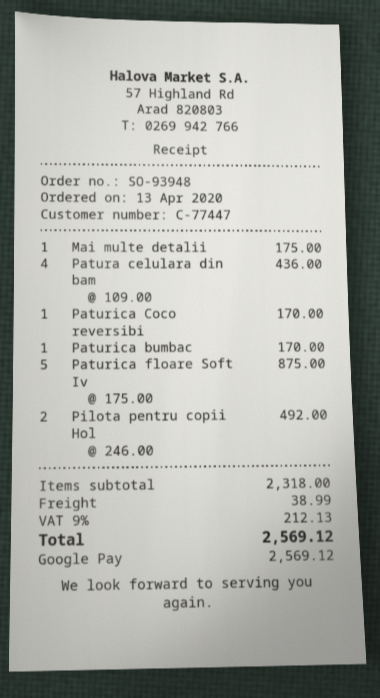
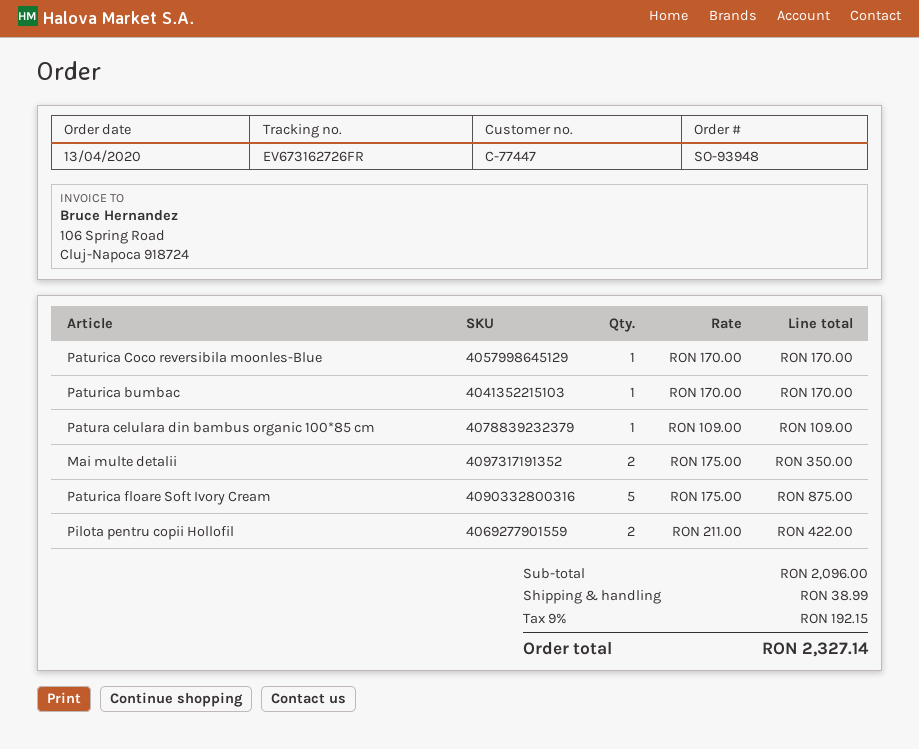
Mai multe detalii: 1 x 175.00 = 175.00 -> 2 x 175.00 = 350.00
Patura celulara din bam: 4 x 109.00 = 436.00 -> 1 x 109.00 = 109.00
Pilota pentru copii Hol: 2 x 246.00 = 492.00 -> 2 x 211.00 = 422.00
subtotal: 2318.00 -> 2096.00
tax: 9% = 212.13 -> 9% = 192.15
total: 2569.12 -> 2327.14

